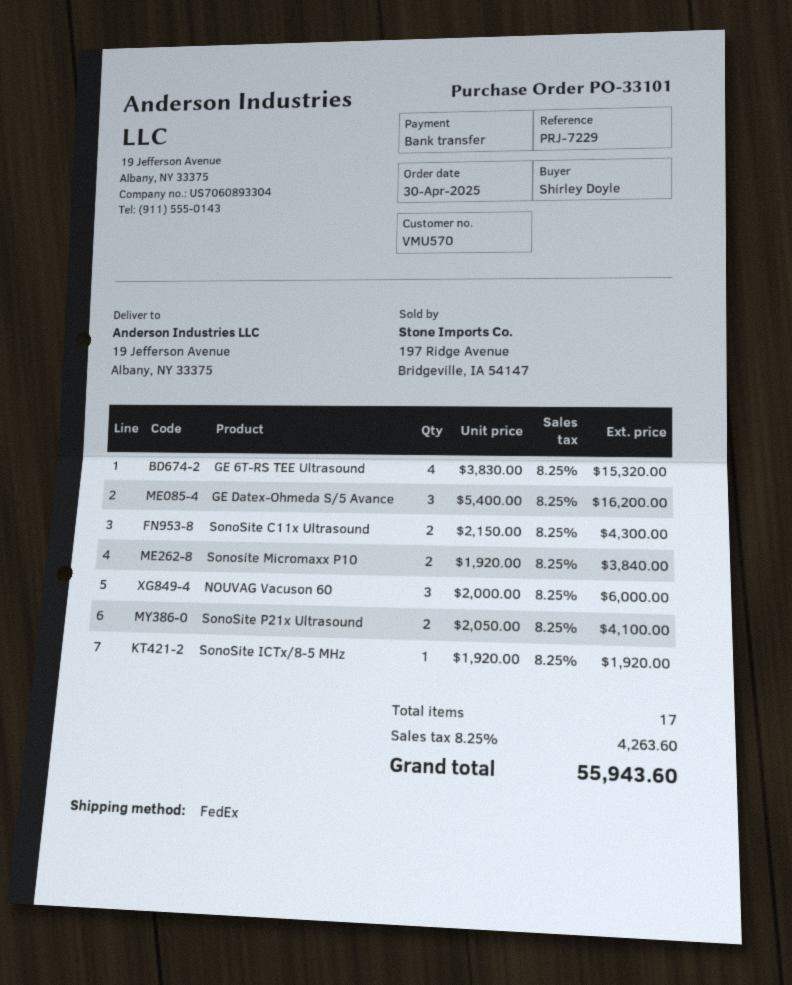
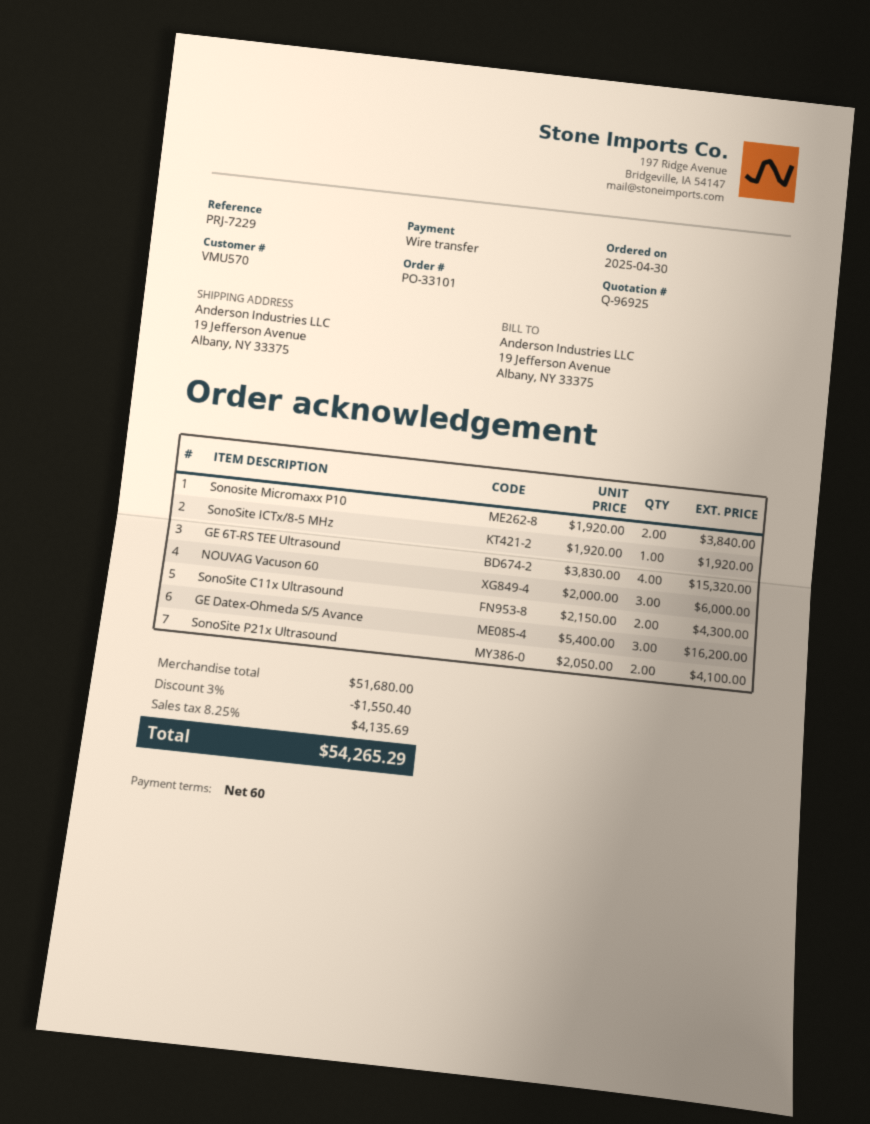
discount: none -> 3% = 1550.40
tax: 8.25% = 4263.60 -> 8.25% = 4135.69
total: 55943.60 -> 54265.29

